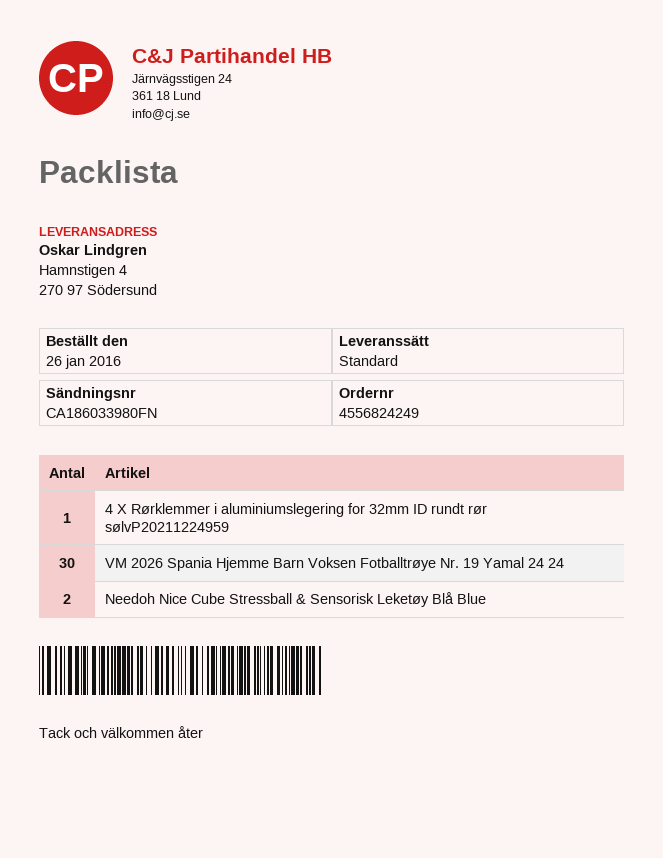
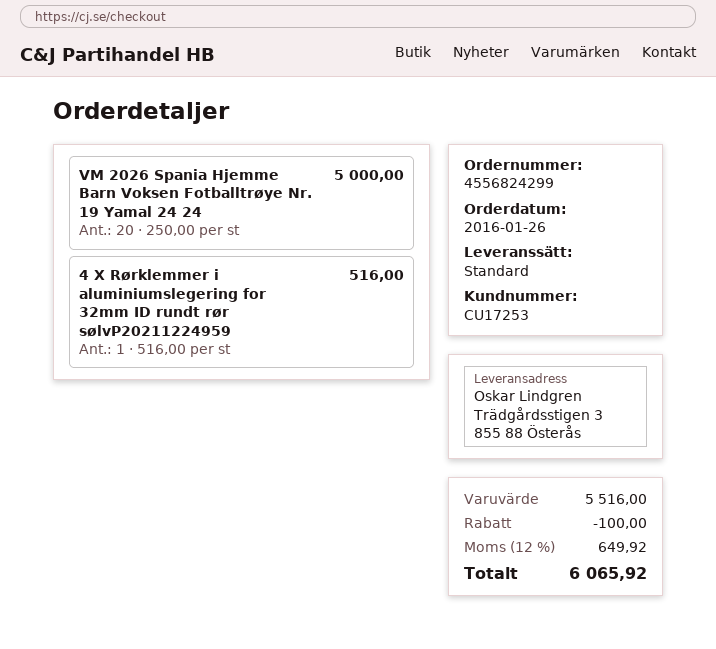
order number: 4556824249 -> 4556824299
ship to: Hamnstigen 4, 270 97 Södersund -> Trädgårdsstigen 3, 855 88 Österås
VM 2026 Spania Hjemme Barn Voksen Fotballtrøye Nr. 19 Yamal 24 24: 30 -> 20
Needoh Nice Cube Stressball & Sensorisk Leketøy Blå Blue: 2 -> none

